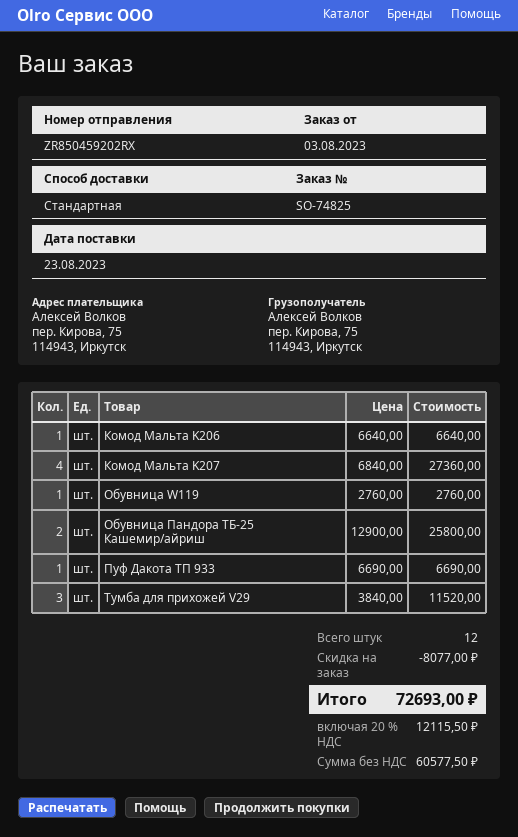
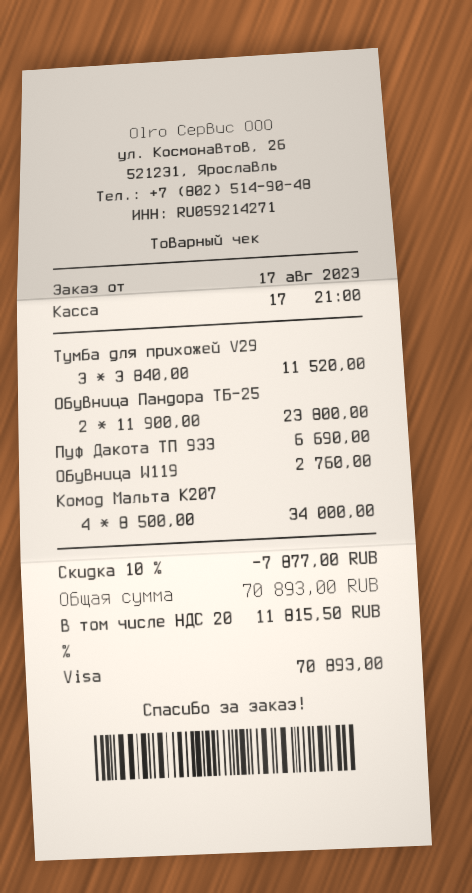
order date: 2023-08-03 -> 2023-08-17
Комод Мальта K206: 1 x 6640.00 = 6640.00 -> none
Комод Мальта K207: 4 x 6840.00 = 27360.00 -> 4 x 8500.00 = 34000.00
Обувница Пандора ТБ-25 Кашемир/айриш: 2 x 12900.00 = 25800.00 -> 2 x 11900.00 = 23800.00
discount: 8077.00 -> 7877.00
tax: 20% = 12115.50 -> 20% = 11815.50
total: 72693.00 -> 70893.00

